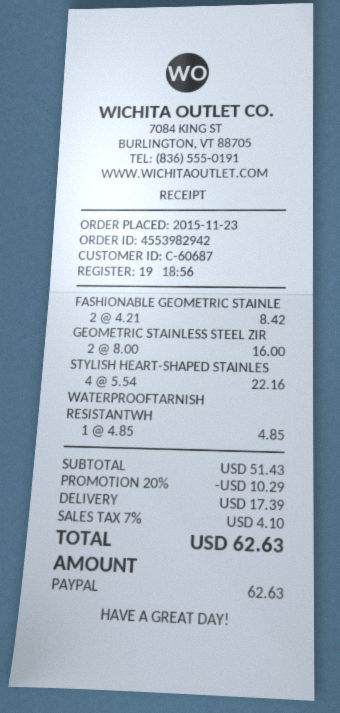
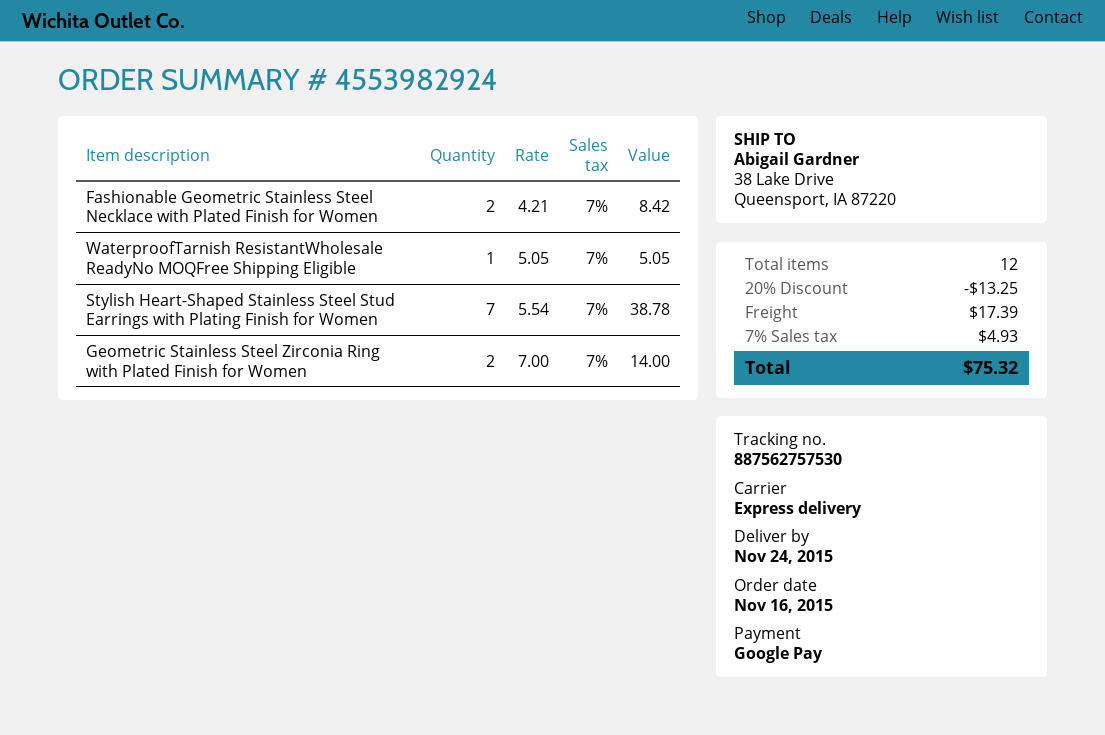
order number: 4553982942 -> 4553982924
order date: 2015-11-23 -> 2015-11-16
payment method: PayPal -> Google Pay
GEOMETRIC STAINLESS STEEL ZIR: 2 x 8.00 = 16.00 -> 2 x 7.00 = 14.00
STYLISH HEART-SHAPED STAINLES: 4 x 5.54 = 22.16 -> 7 x 5.54 = 38.78
WATERPROOFTARNISH RESISTANTWH: 1 x 4.85 = 4.85 -> 1 x 5.05 = 5.05
discount: 20% = 10.29 -> 20% = 13.25
tax: 7% = 4.10 -> 7% = 4.93
total: 62.63 -> 75.32

